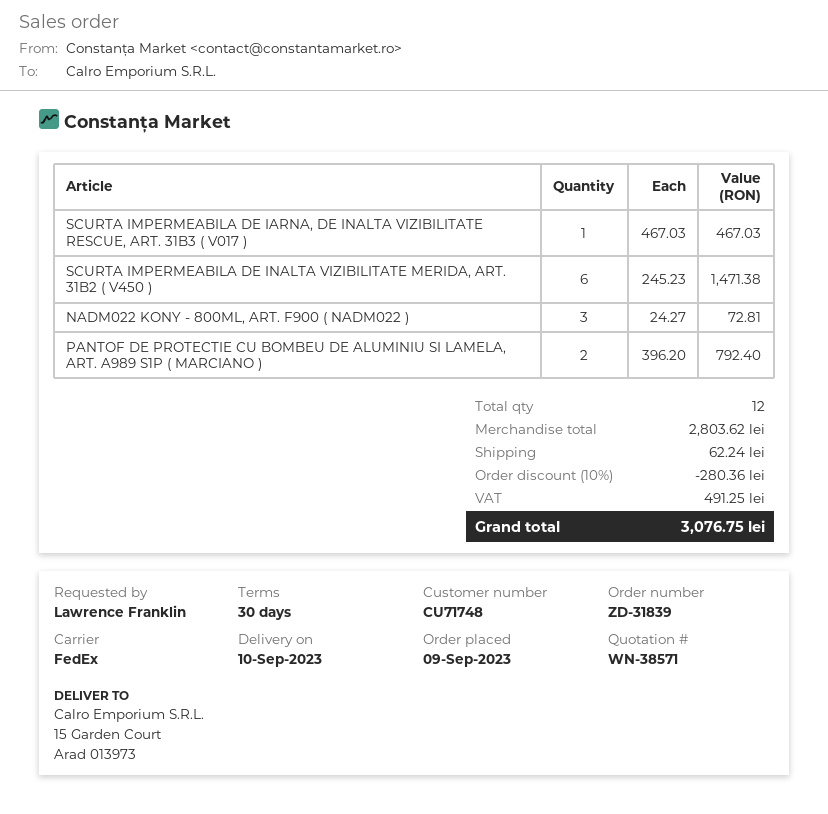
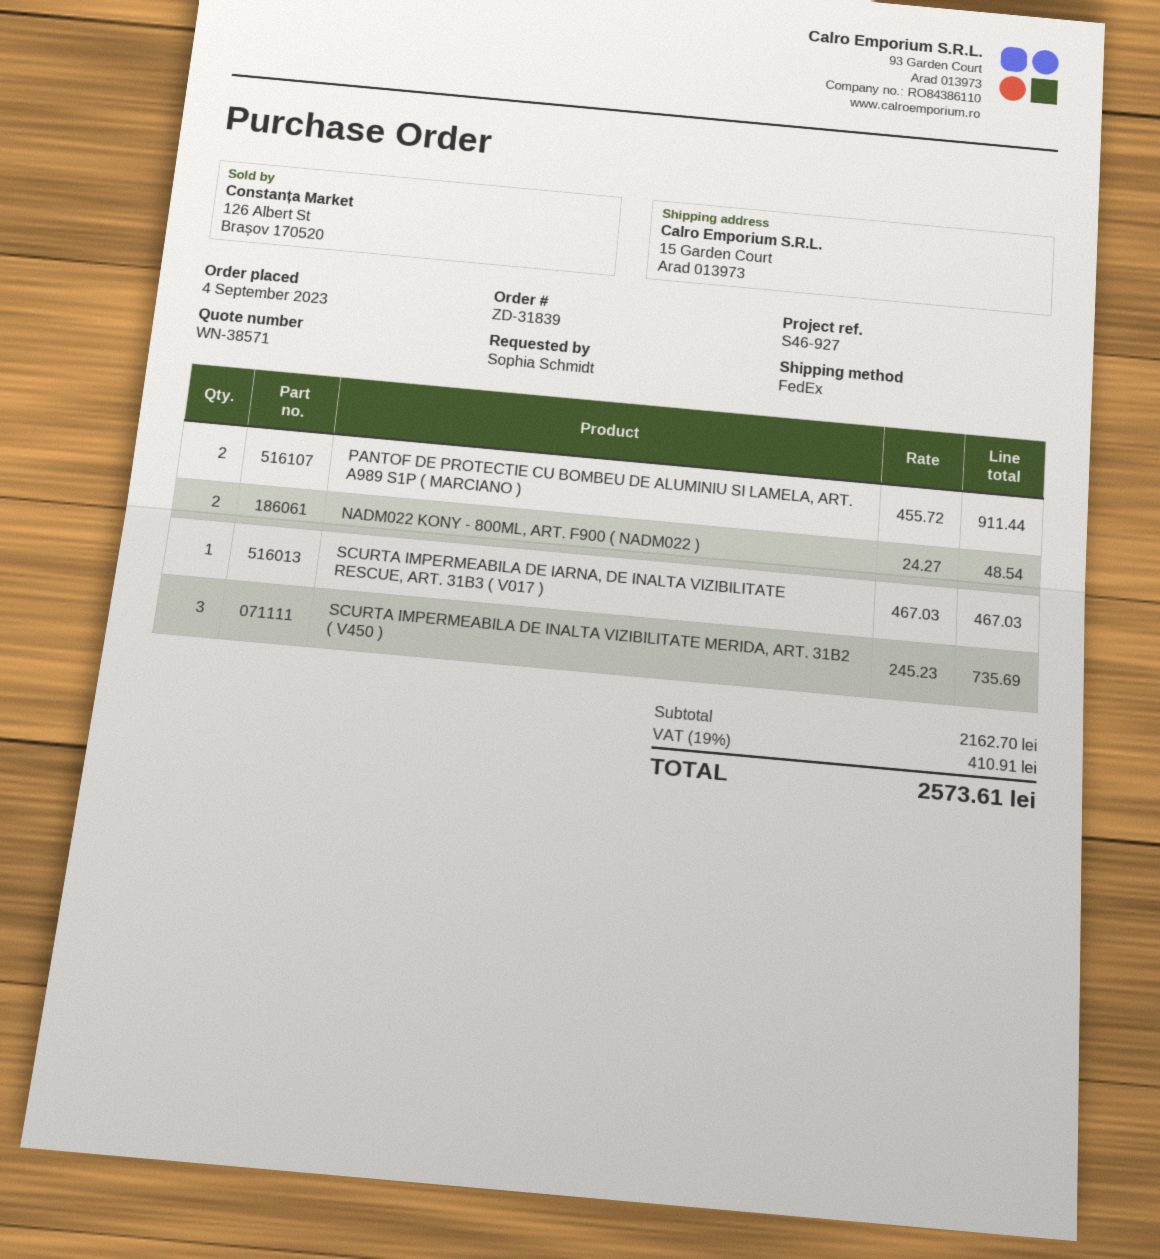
order date: 2023-09-09 -> 2023-09-04
ordered by: Lawrence Franklin -> Sophia Schmidt
SCURTA IMPERMEABILA DE INALTA VIZIBILITATE MERIDA, ART. 31B2 ( V450 ): 6 x 245.23 = 1471.38 -> 3 x 245.23 = 735.69
NADM022 KONY - 800ML, ART. F900 ( NADM022 ): 3 x 24.27 = 72.81 -> 2 x 24.27 = 48.54
PANTOF DE PROTECTIE CU BOMBEU DE ALUMINIU SI LAMELA, ART. A989 S1P ( MARCIANO ): 2 x 396.20 = 792.40 -> 2 x 455.72 = 911.44
subtotal: 2803.62 -> 2162.70
discount: 10% = 280.36 -> none
shipping: 62.24 -> none
tax: 491.25 -> 410.91
total: 3076.75 -> 2573.61

